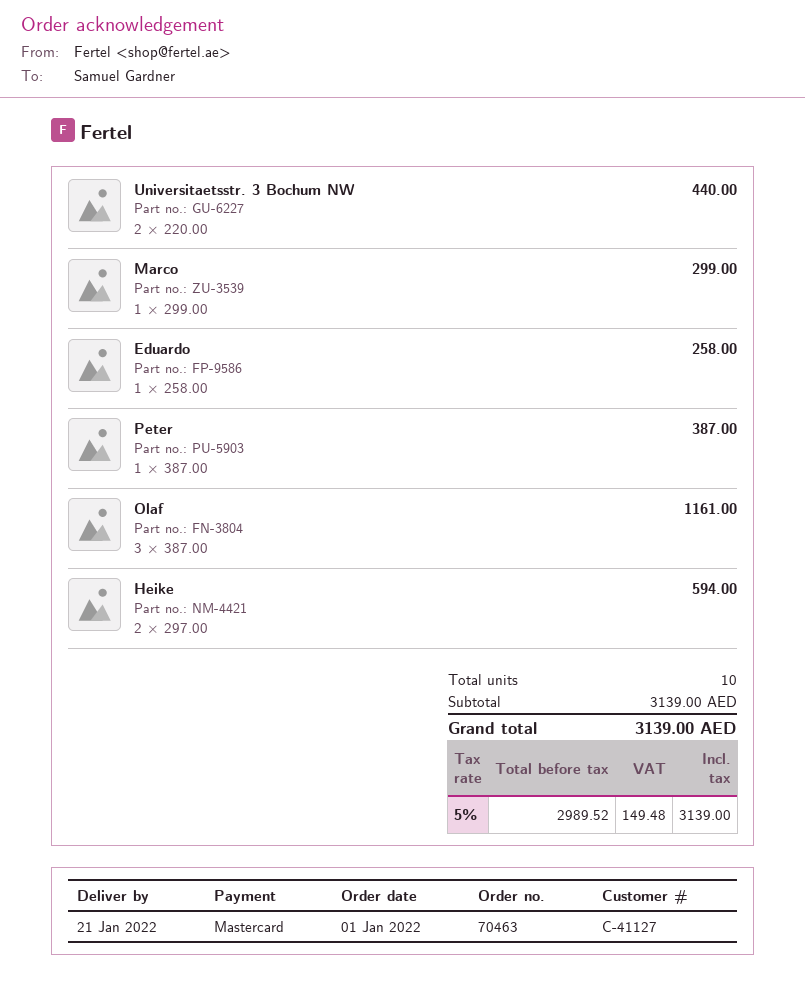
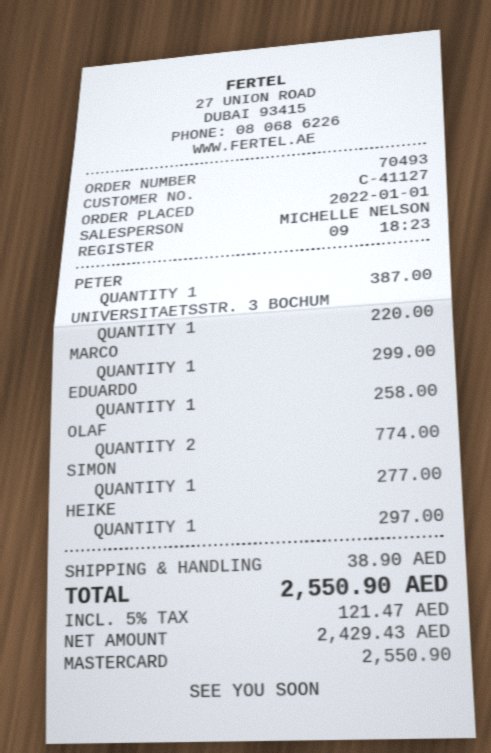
order number: 70463 -> 70493
Universitaetsstr. 3 Bochum NW: 2 for 440.00 -> 1 for 220.00
Olaf: 3 for 1161.00 -> 2 for 774.00
Heike: 2 for 594.00 -> 1 for 297.00
SIMON: none -> 1 for 277.00
shipping: none -> 38.90
net: 2989.52 -> 2429.43
tax: 5% = 149.48 -> 5% = 121.47
total: 3139.00 -> 2550.90

